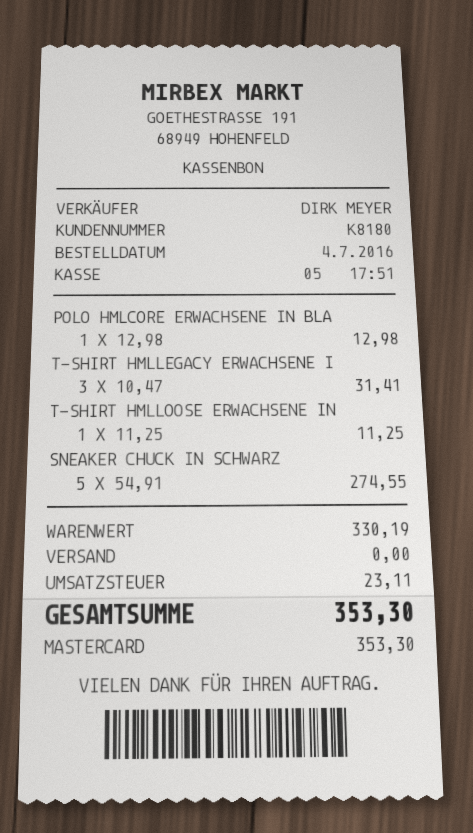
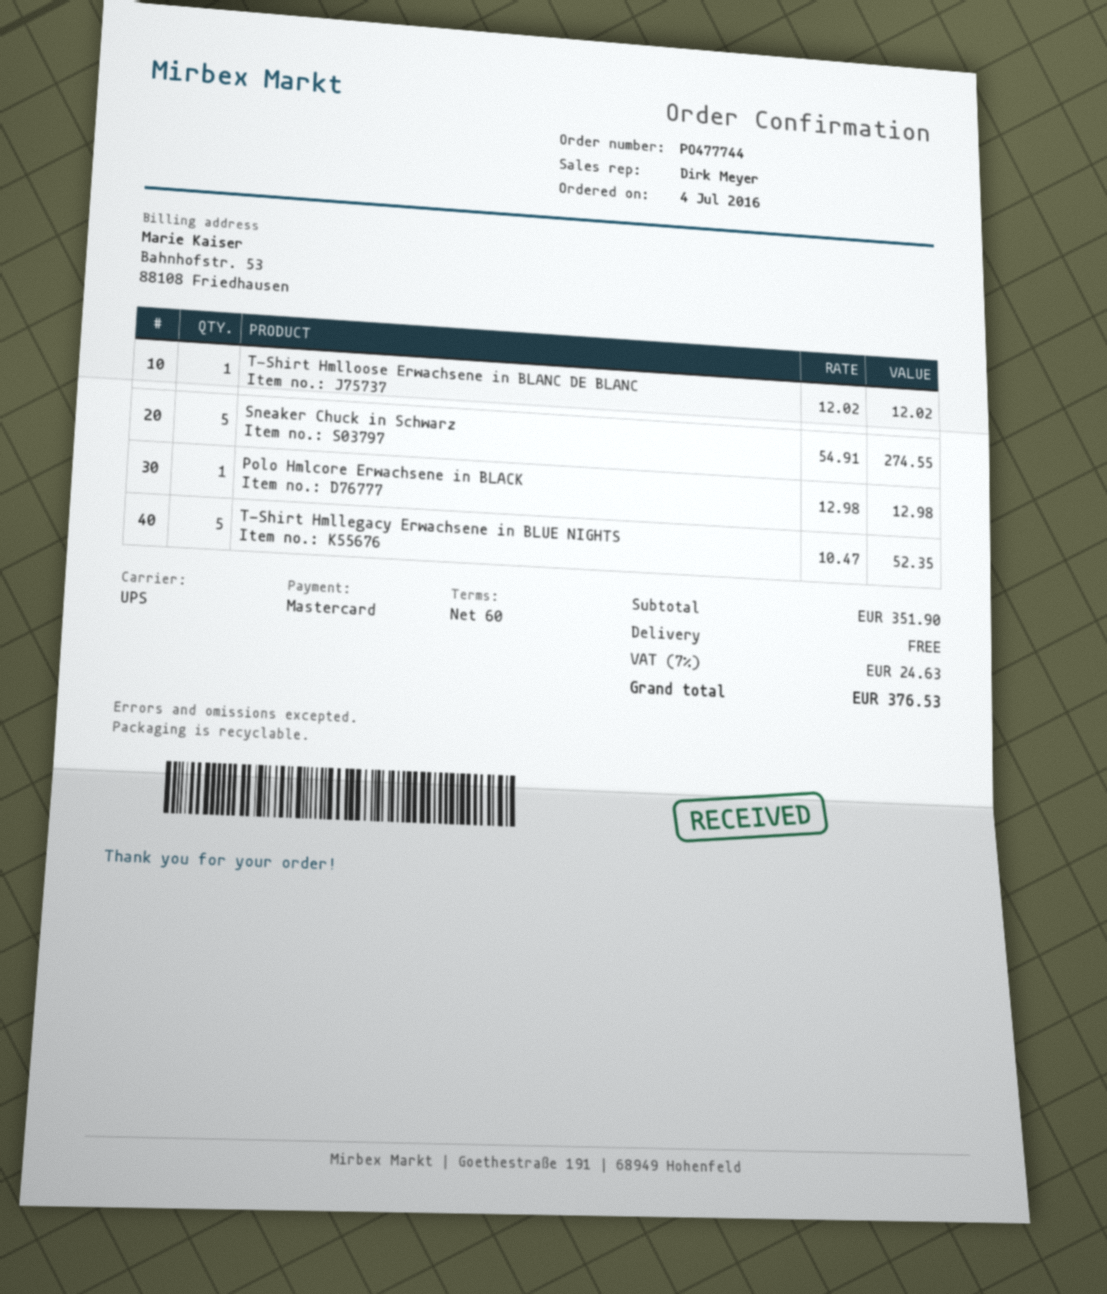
T-SHIRT HMLLEGACY ERWACHSENE I: 3 x 10.47 = 31.41 -> 5 x 10.47 = 52.35
T-SHIRT HMLLOOSE ERWACHSENE IN: 1 x 11.25 = 11.25 -> 1 x 12.02 = 12.02
subtotal: 330.19 -> 351.90
tax: 23.11 -> 24.63
total: 353.30 -> 376.53

